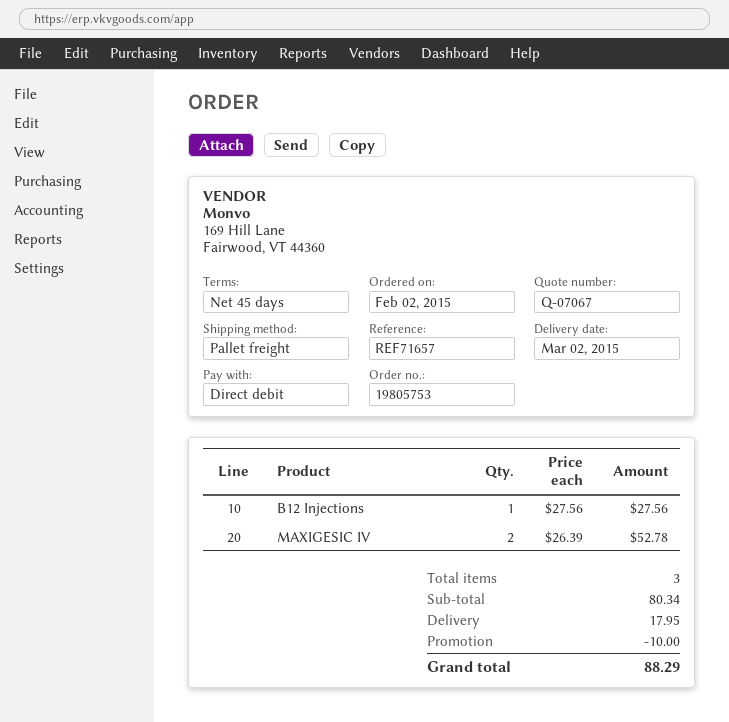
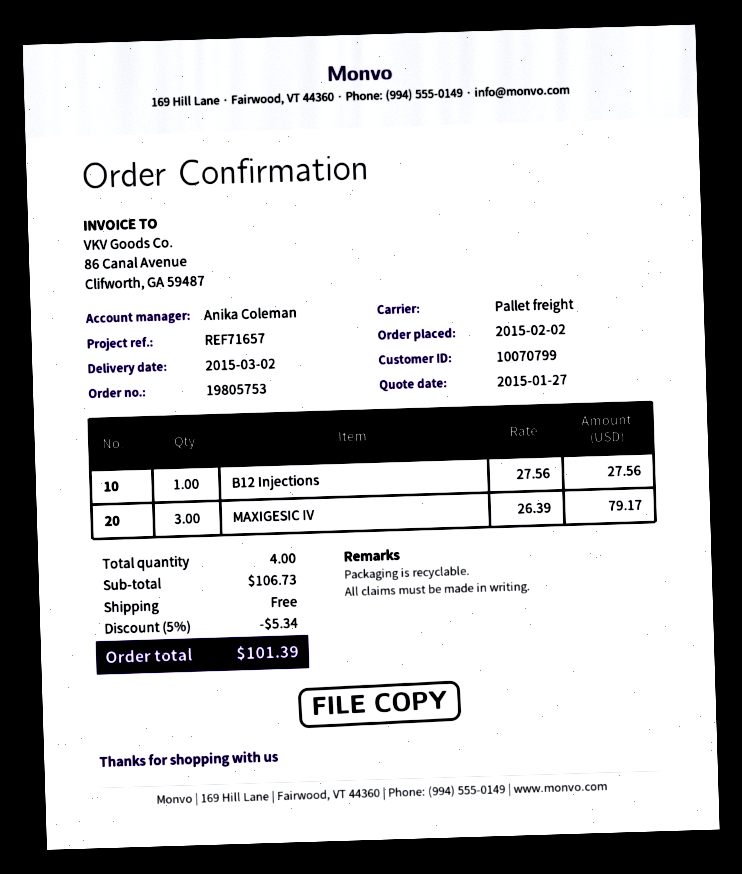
MAXIGESIC IV: 2 x 26.39 = 52.78 -> 3 x 26.39 = 79.17
total quantity: 3 -> 4
subtotal: 80.34 -> 106.73
discount: 10.00 -> 5.34
shipping: 17.95 -> 0.00
total: 88.29 -> 101.39

